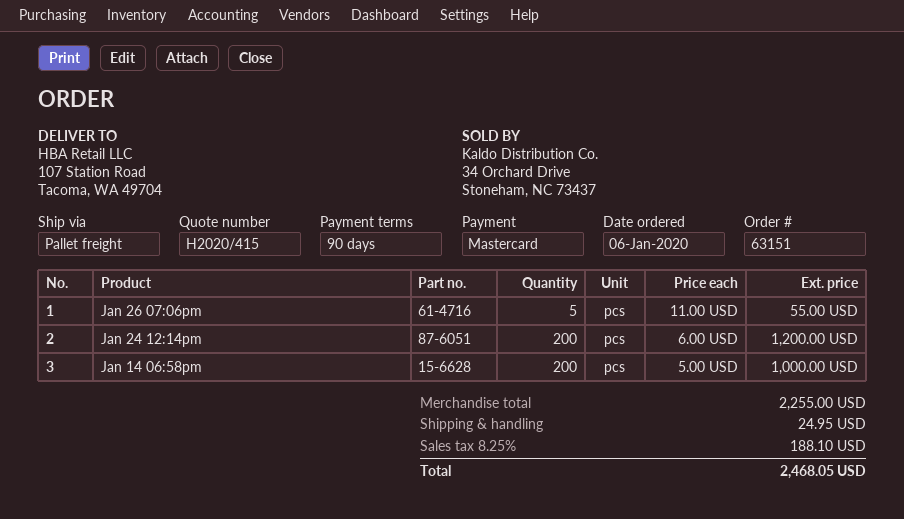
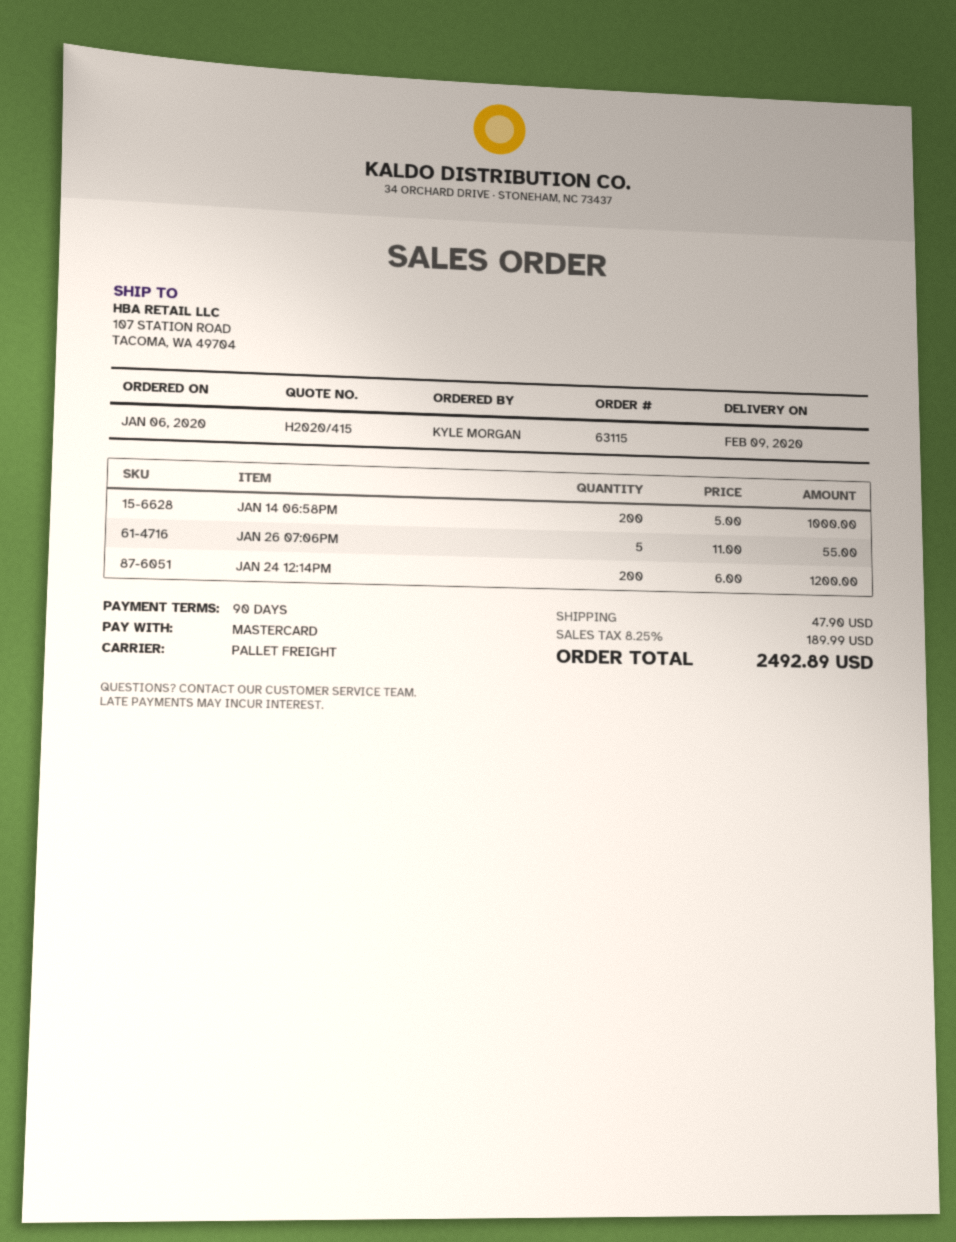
order number: 63151 -> 63115
shipping: 24.95 -> 47.90
tax: 8.25% = 188.10 -> 8.25% = 189.99
total: 2468.05 -> 2492.89

